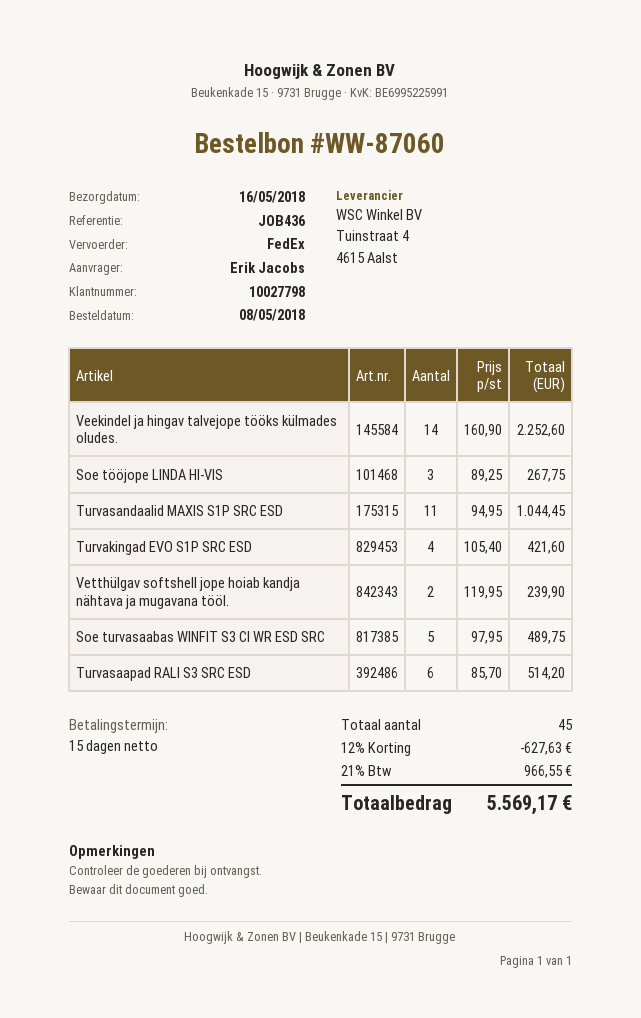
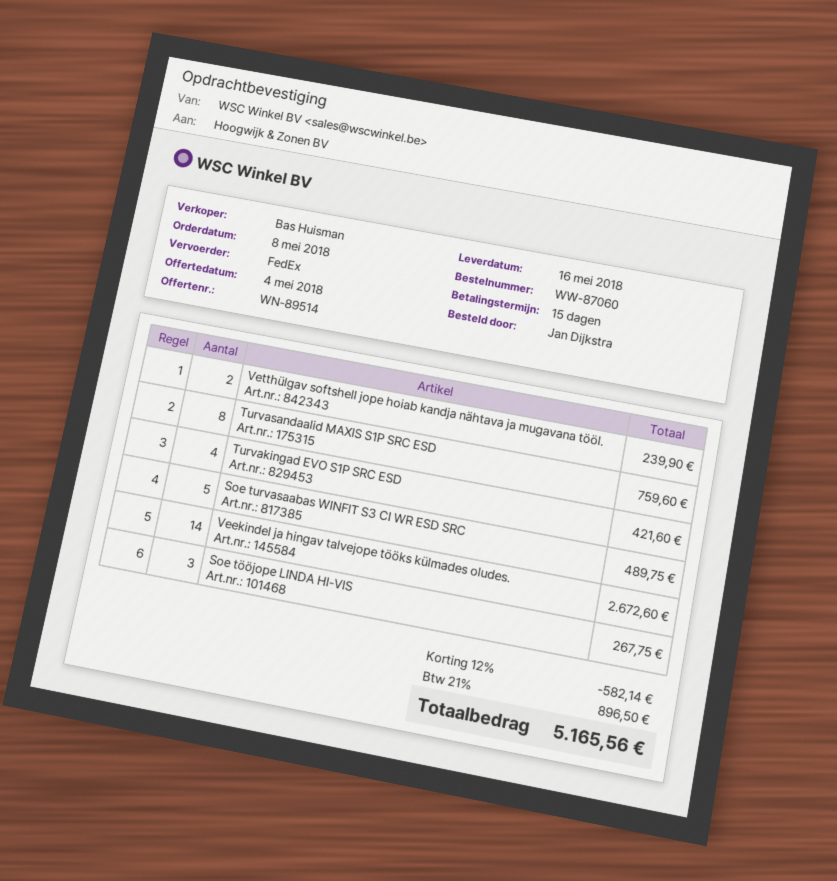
ordered by: Erik Jacobs -> Jan Dijkstra
Veekindel ja hingav talvejope tööks külmades oludes.: 14 for 2252.60 -> 14 for 2672.60
Turvasandaalid MAXIS S1P SRC ESD: 11 for 1044.45 -> 8 for 759.60
Turvasaapad RALI S3 SRC ESD: 6 for 514.20 -> none
discount: 12% = 627.63 -> 12% = 582.14
tax: 21% = 966.55 -> 21% = 896.50
total: 5569.17 -> 5165.56

